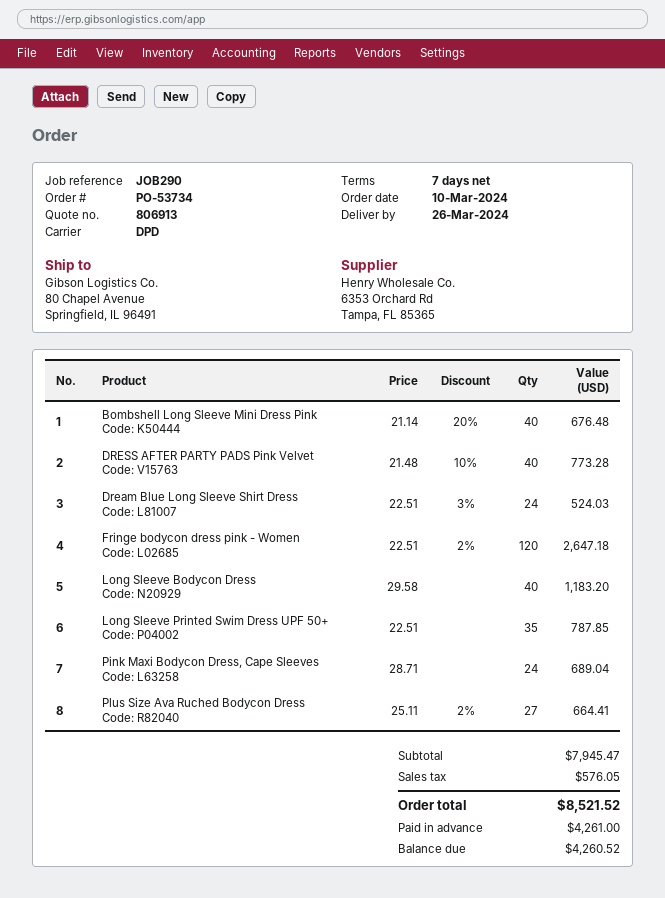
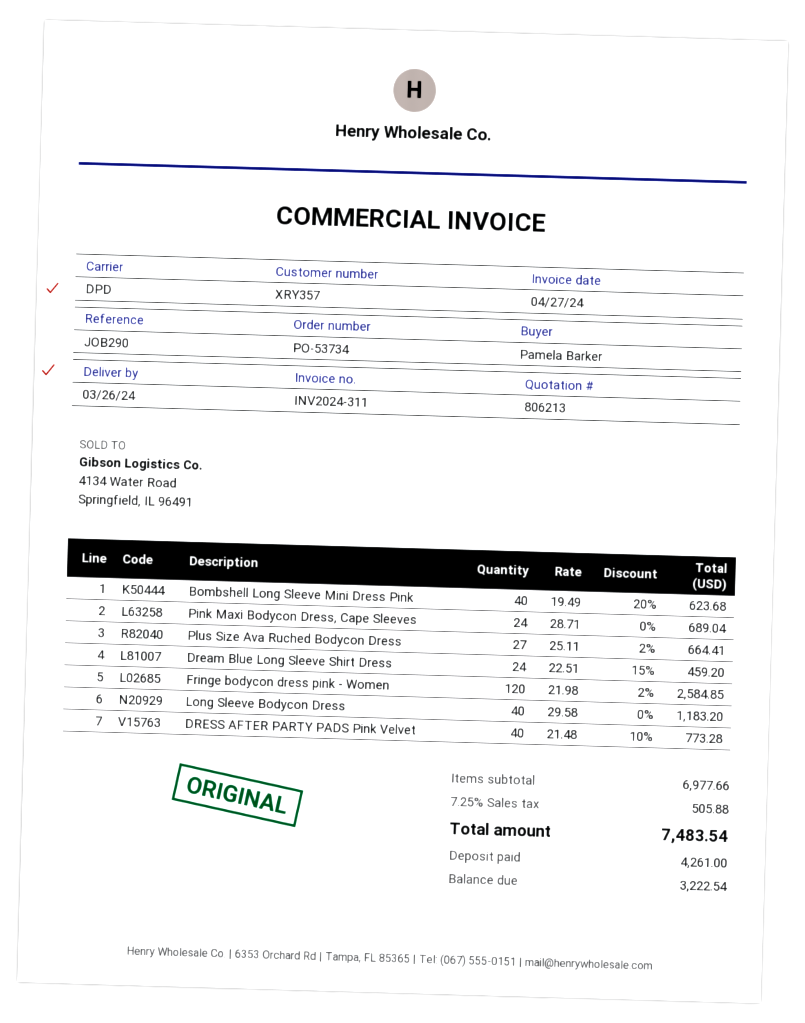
quote number: 806913 -> 806213
Bombshell Long Sleeve Mini Dress Pink: 40 x 21.14 - 20% = 676.48 -> 40 x 19.49 - 20% = 623.68
Dream Blue Long Sleeve Shirt Dress: 24 x 22.51 - 3% = 524.03 -> 24 x 22.51 - 15% = 459.20
Fringe bodycon dress pink - Women: 120 x 22.51 - 2% = 2647.18 -> 120 x 21.98 - 2% = 2584.85
Long Sleeve Printed Swim Dress UPF 50+: 35 x 22.51 = 787.85 -> none
subtotal: 7945.47 -> 6977.66
tax: 576.05 -> 505.88
total: 8521.52 -> 7483.54
balance: 4260.52 -> 3222.54

